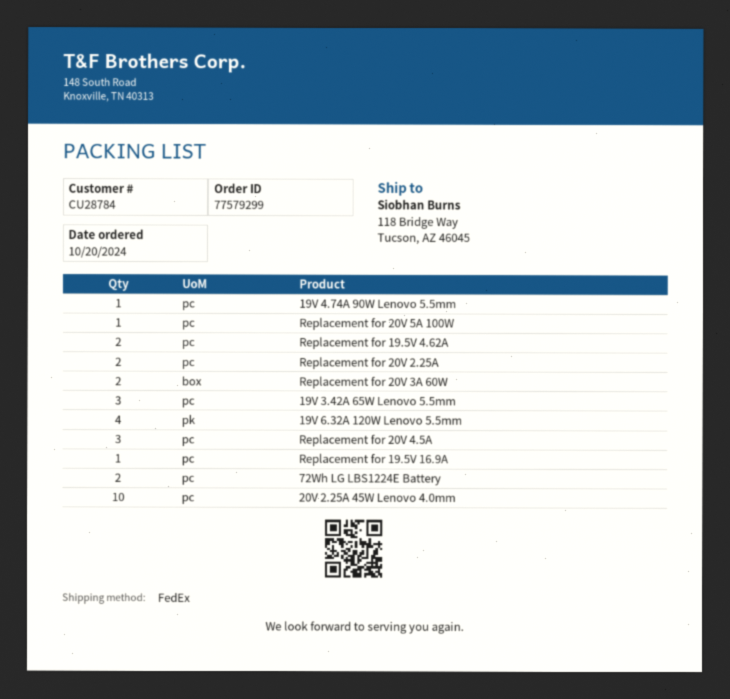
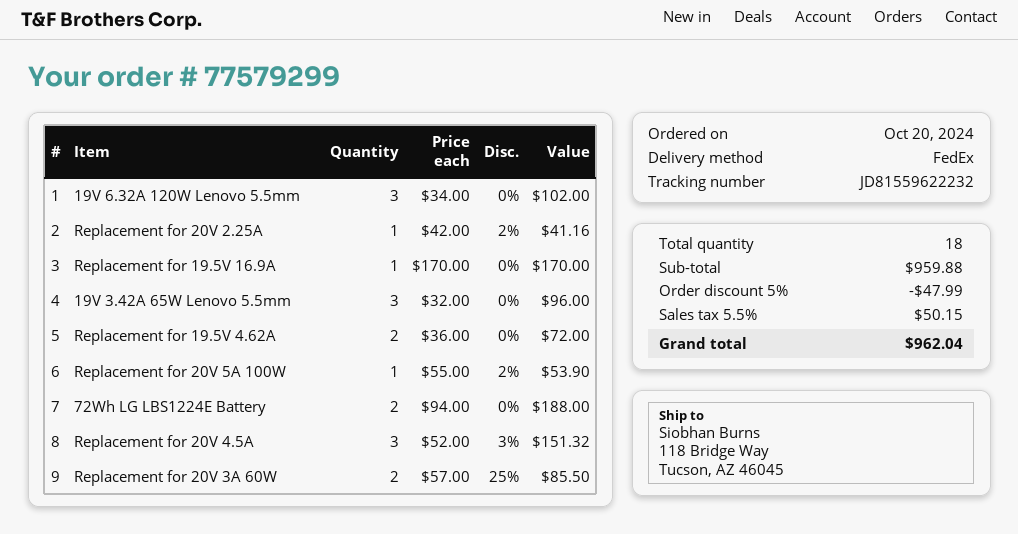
19V 4.74A 90W Lenovo 5.5mm: 1 -> none
Replacement for 20V 2.25A: 2 -> 1
19V 6.32A 120W Lenovo 5.5mm: 4 -> 3
20V 2.25A 45W Lenovo 4.0mm: 10 -> none

